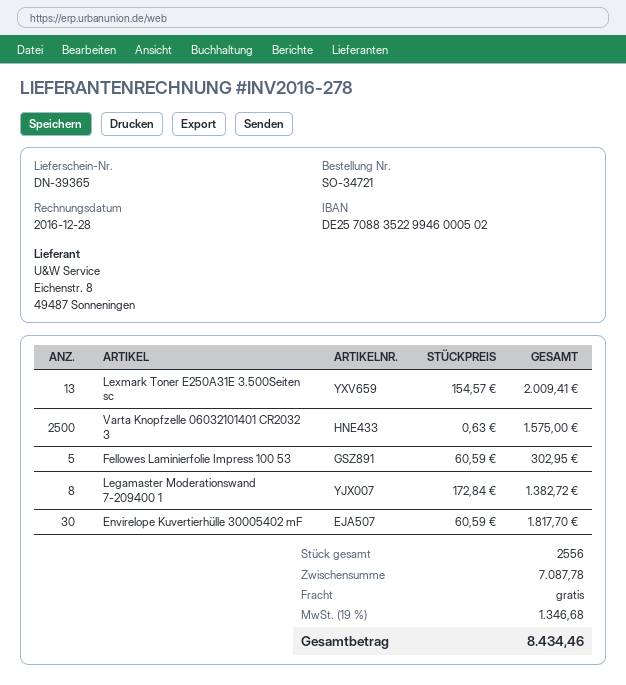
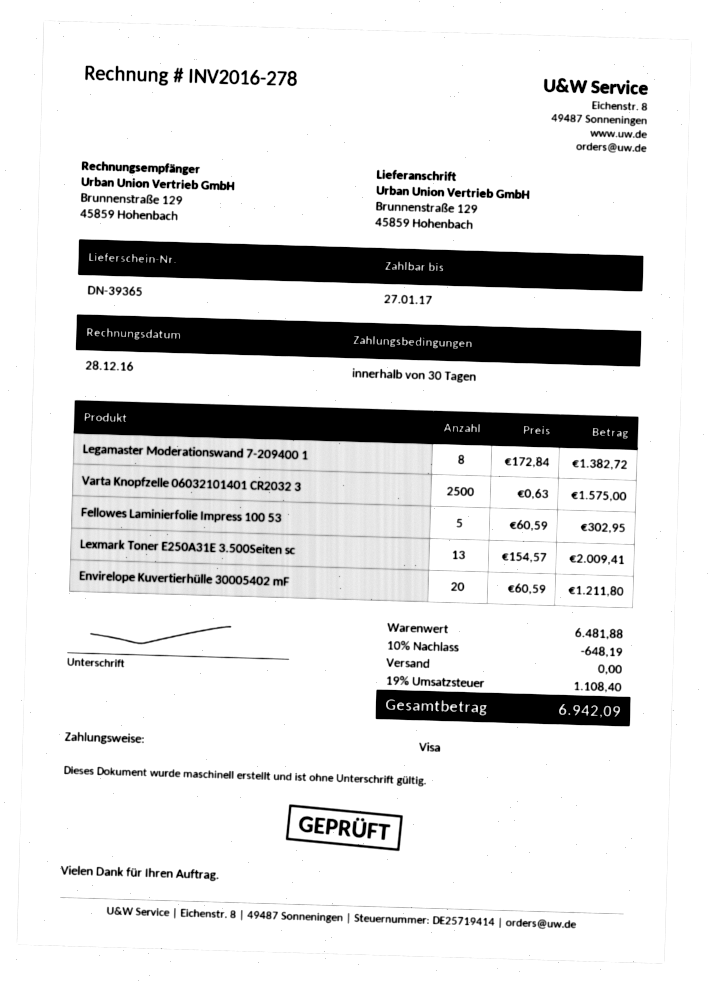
Envirelope Kuvertierhülle 30005402 mF: 30 x 60.59 = 1817.70 -> 20 x 60.59 = 1211.80
subtotal: 7087.78 -> 6481.88
discount: none -> 10% = 648.19
tax: 19% = 1346.68 -> 19% = 1108.40
total: 8434.46 -> 6942.09

